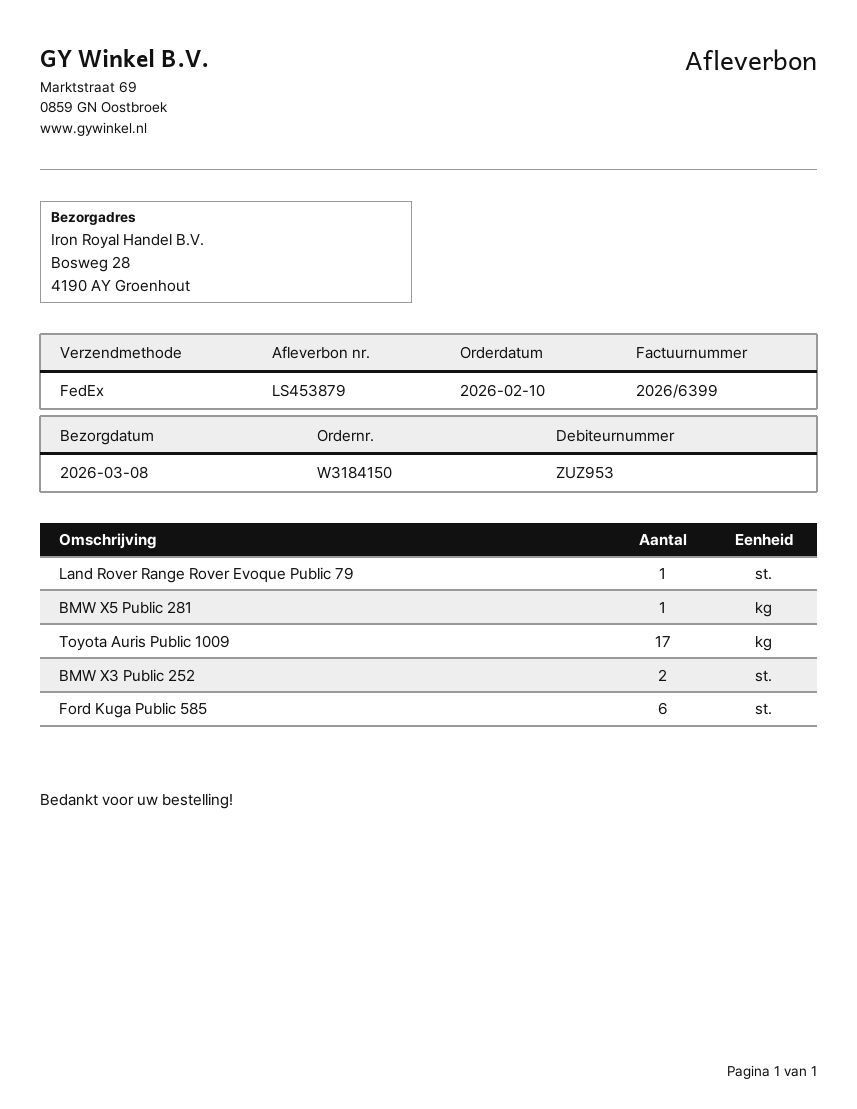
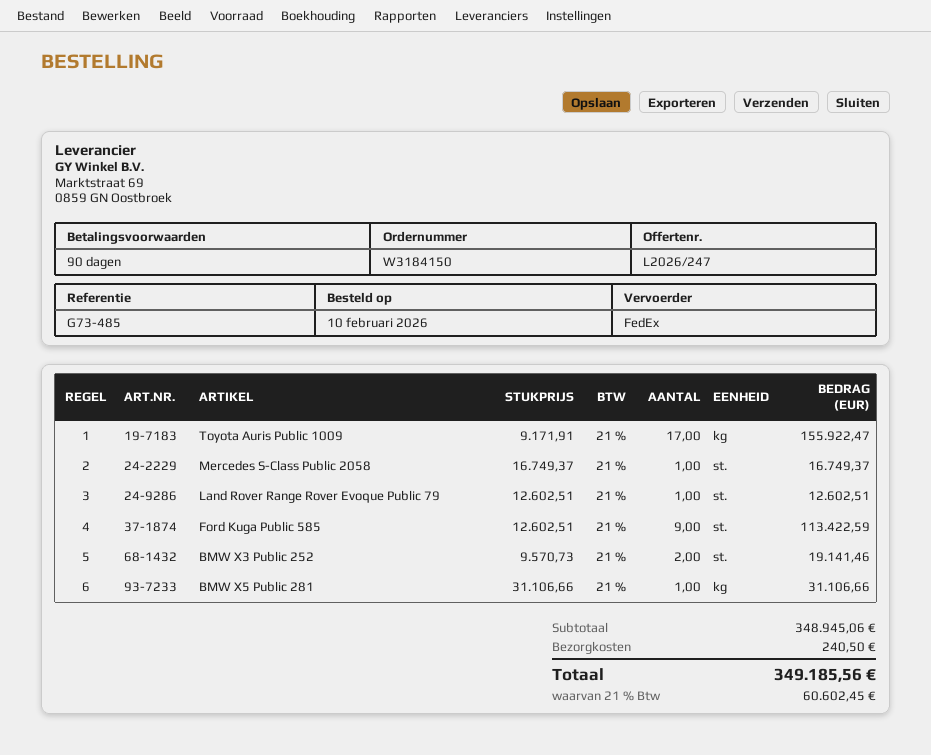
Ford Kuga Public 585: 6 -> 9
Mercedes S-Class Public 2058: none -> 1

